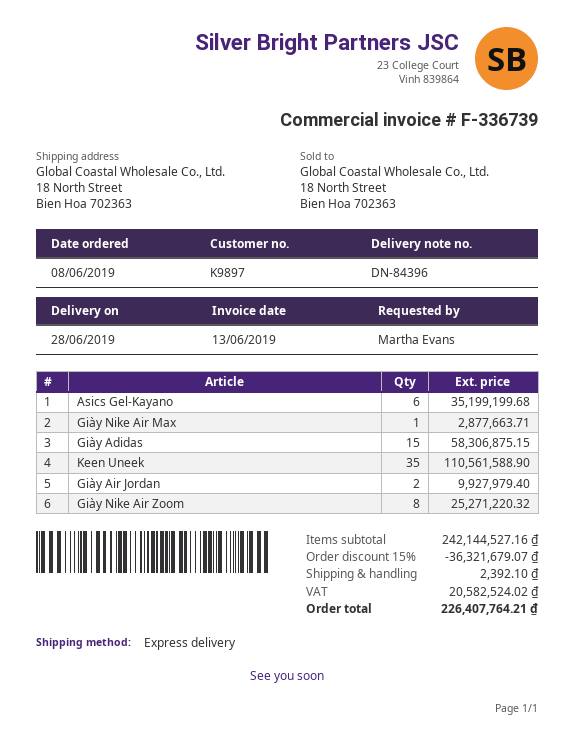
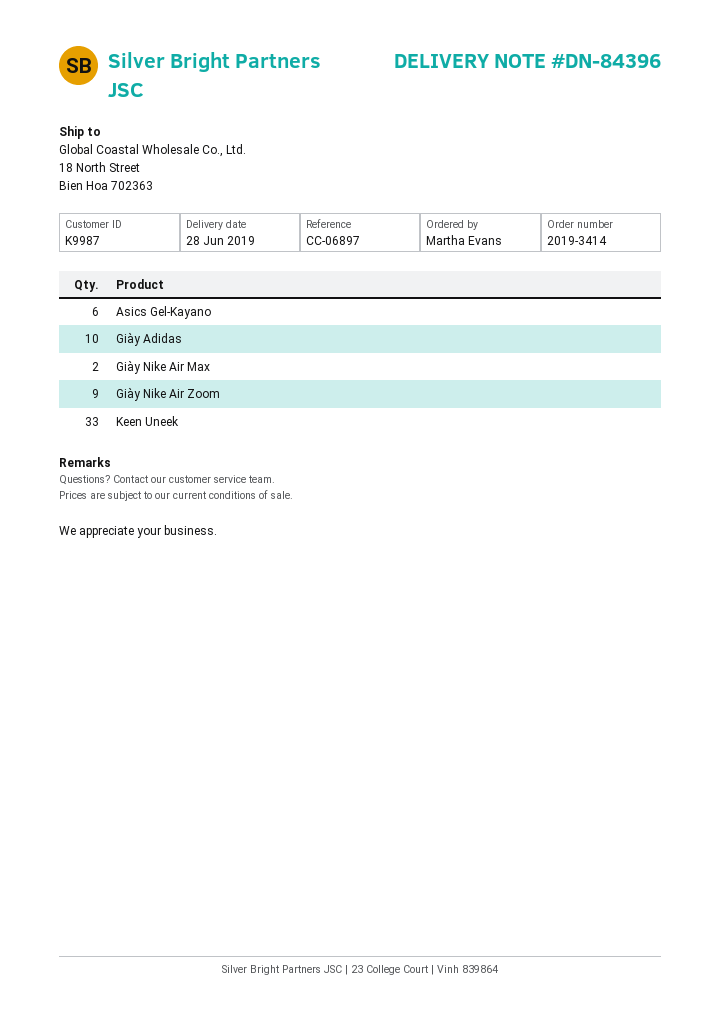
customer number: K9897 -> K9987
Giày Nike Air Max: 1 -> 2
Giày Adidas: 15 -> 10
Keen Uneek: 35 -> 33
Giày Air Jordan: 2 -> none
Giày Nike Air Zoom: 8 -> 9

